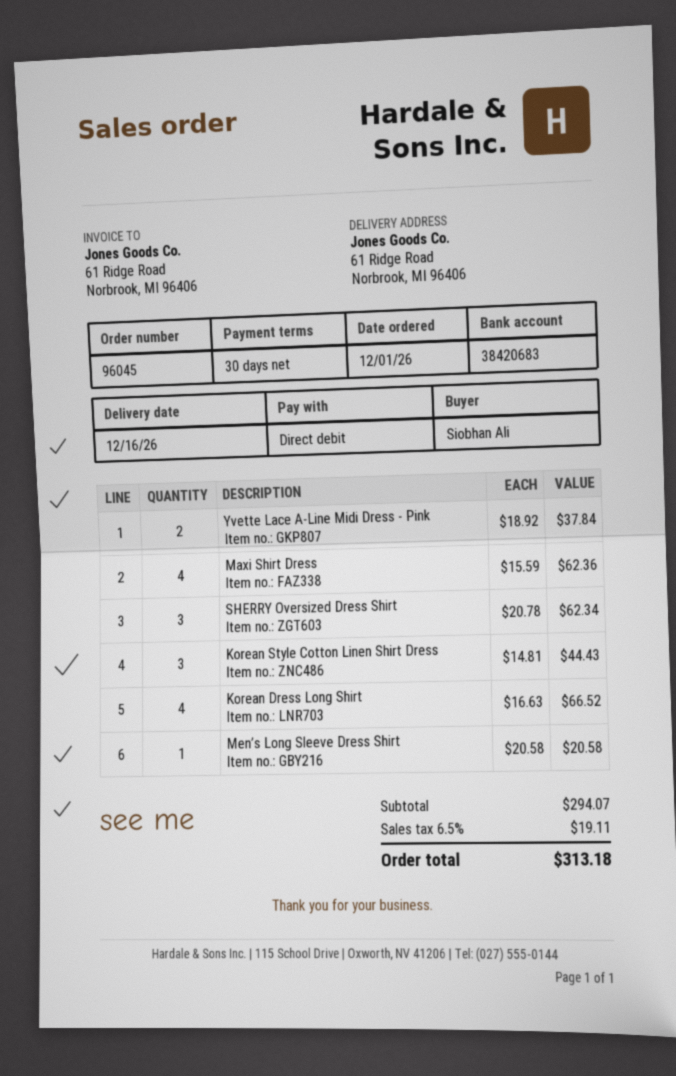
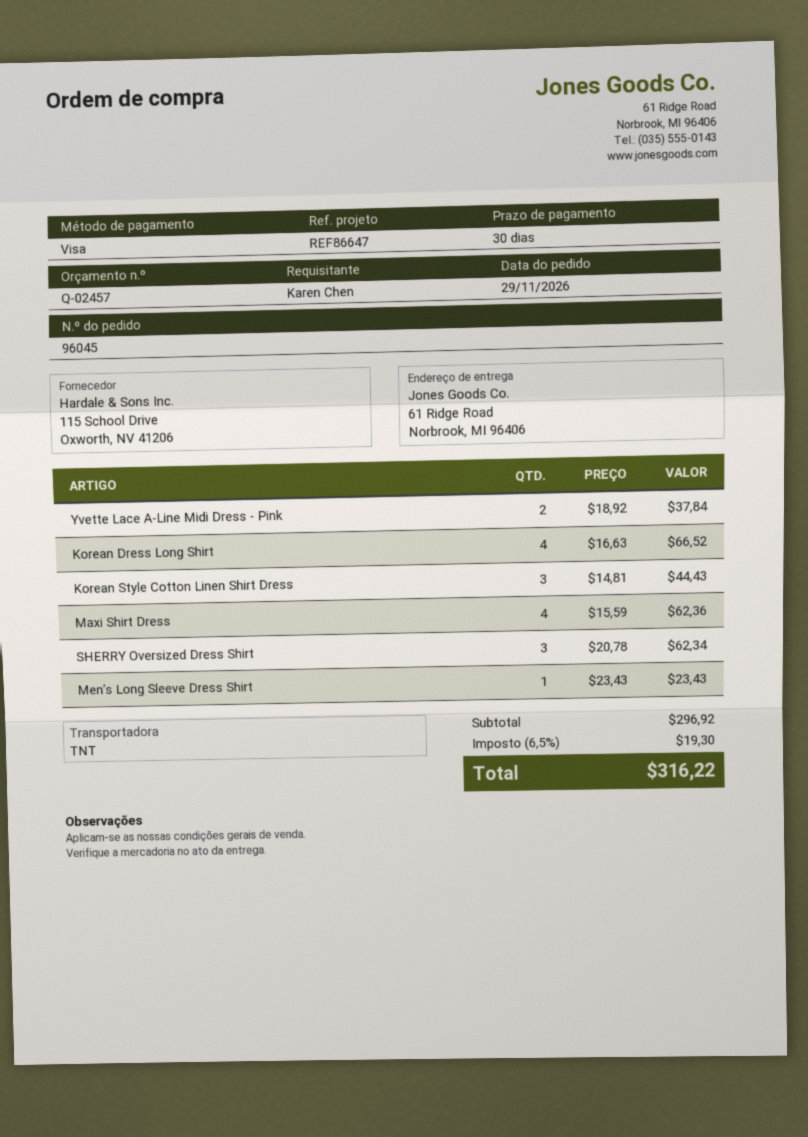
order date: 2026-12-01 -> 2026-11-29
ordered by: Siobhan Ali -> Karen Chen
payment method: direct debit -> Visa
Men’s Long Sleeve Dress Shirt: 1 x 20.58 = 20.58 -> 1 x 23.43 = 23.43
subtotal: 294.07 -> 296.92
tax: 6.5% = 19.11 -> 6.5% = 19.30
total: 313.18 -> 316.22

